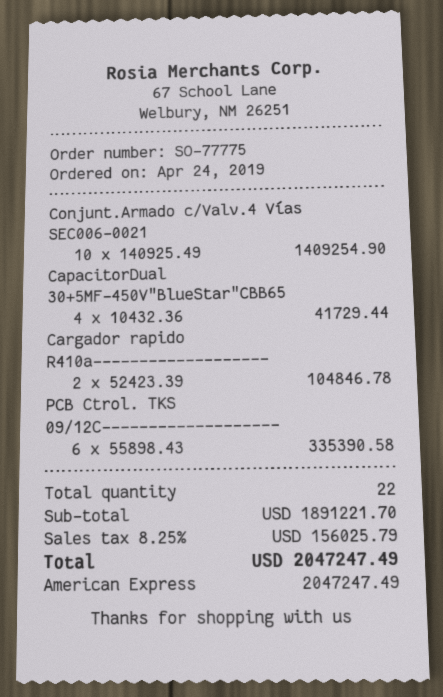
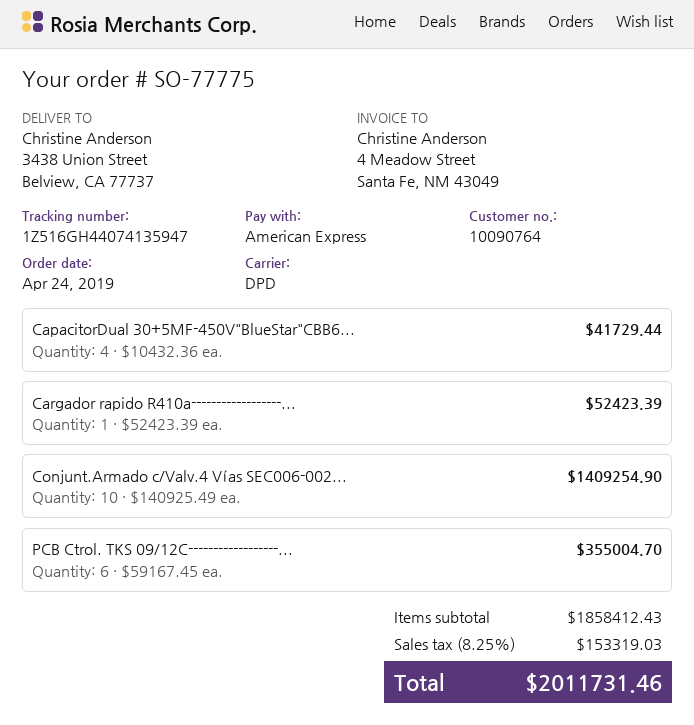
Cargador rapido R410a-------------------: 2 x 52423.39 = 104846.78 -> 1 x 52423.39 = 52423.39
PCB Ctrol. TKS 09/12C-------------------: 6 x 55898.43 = 335390.58 -> 6 x 59167.45 = 355004.70
subtotal: 1891221.70 -> 1858412.43
tax: 8.25% = 156025.79 -> 8.25% = 153319.03
total: 2047247.49 -> 2011731.46

